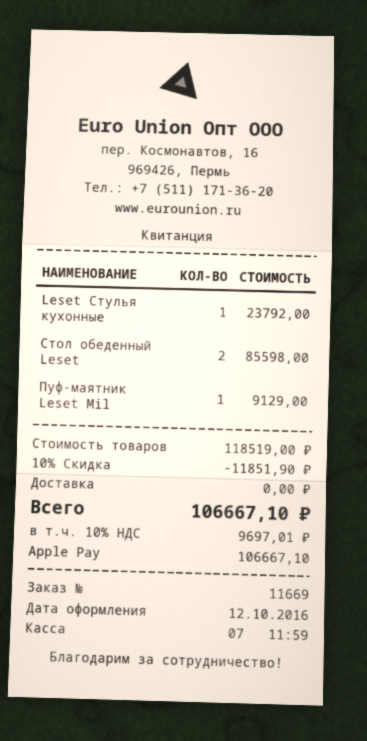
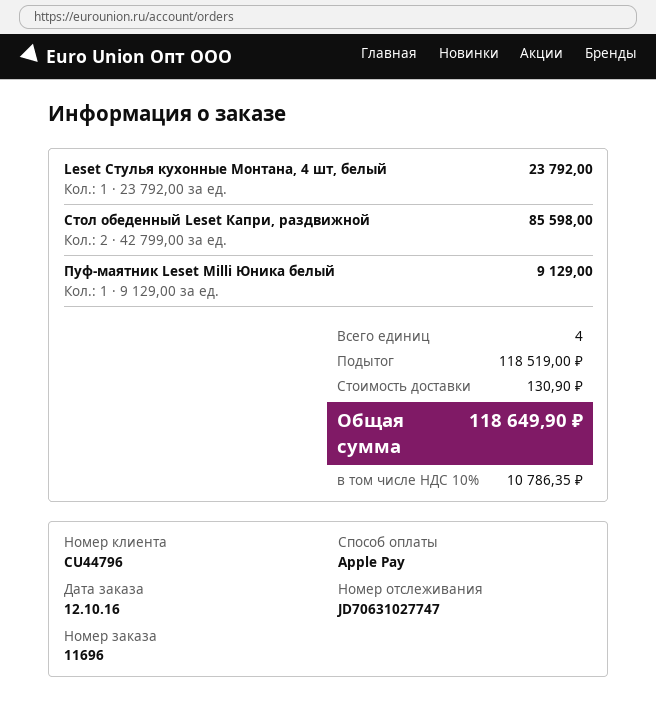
order number: 11669 -> 11696
discount: 10% = 11851.90 -> none
shipping: 0.00 -> 130.90
tax: 10% = 9697.01 -> 10% = 10786.35
total: 106667.10 -> 118649.90

